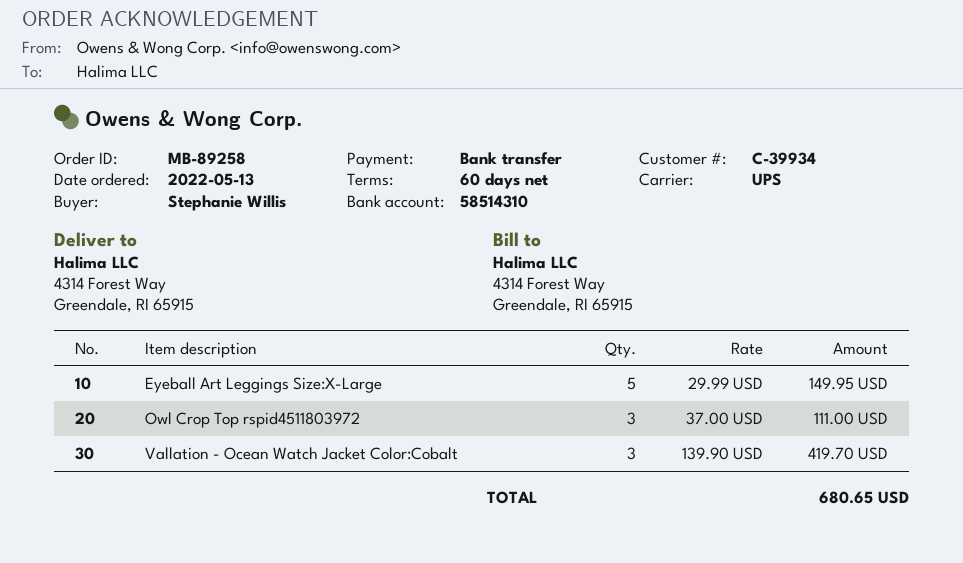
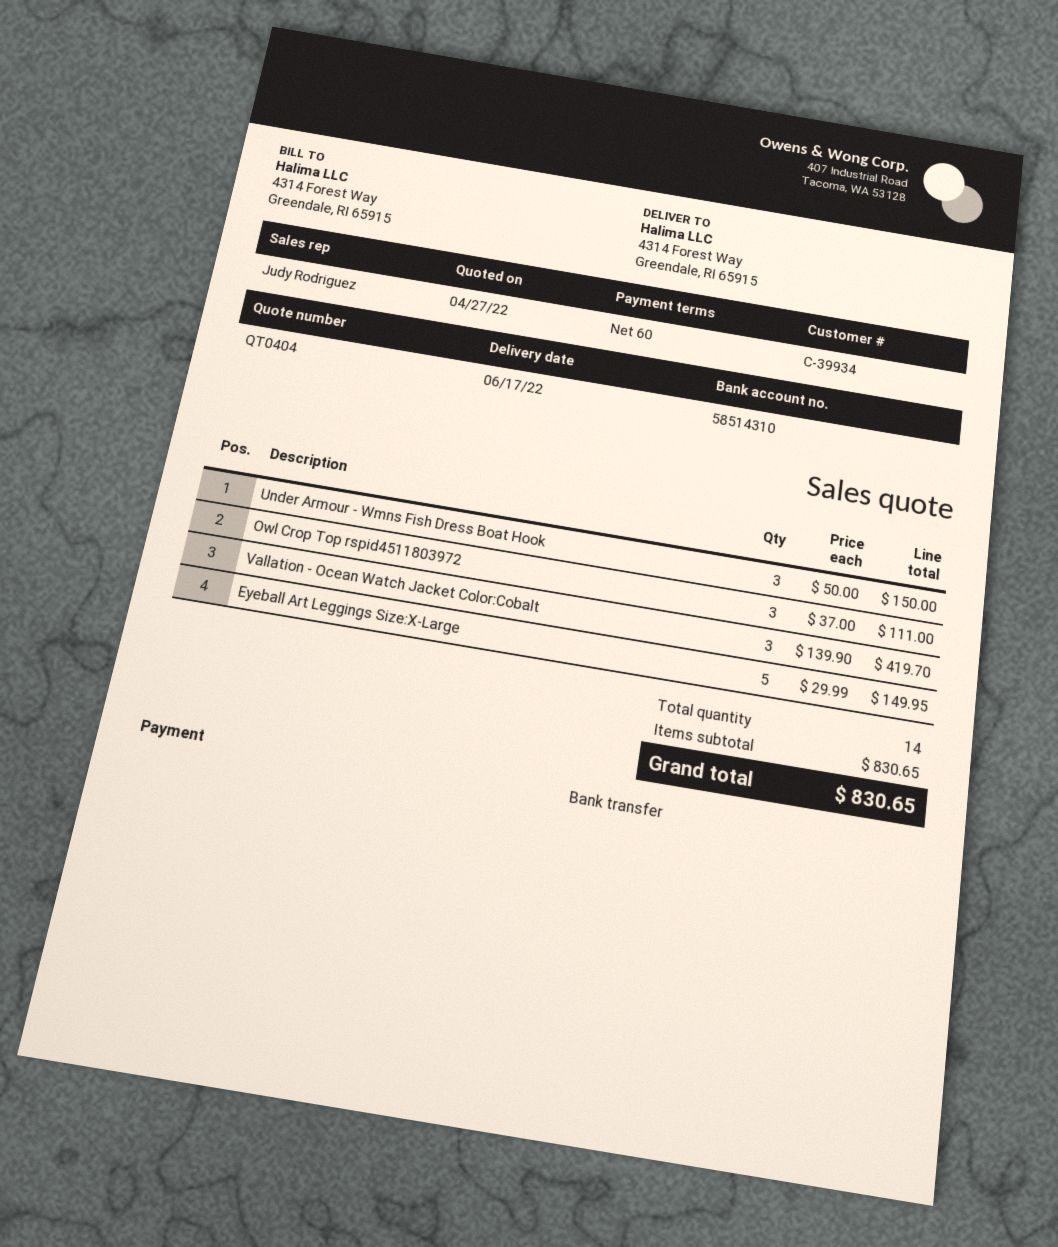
Under Armour - Wmns Fish Dress Boat Hook: none -> 3 x 50.00 = 150.00
total: 680.65 -> 830.65

